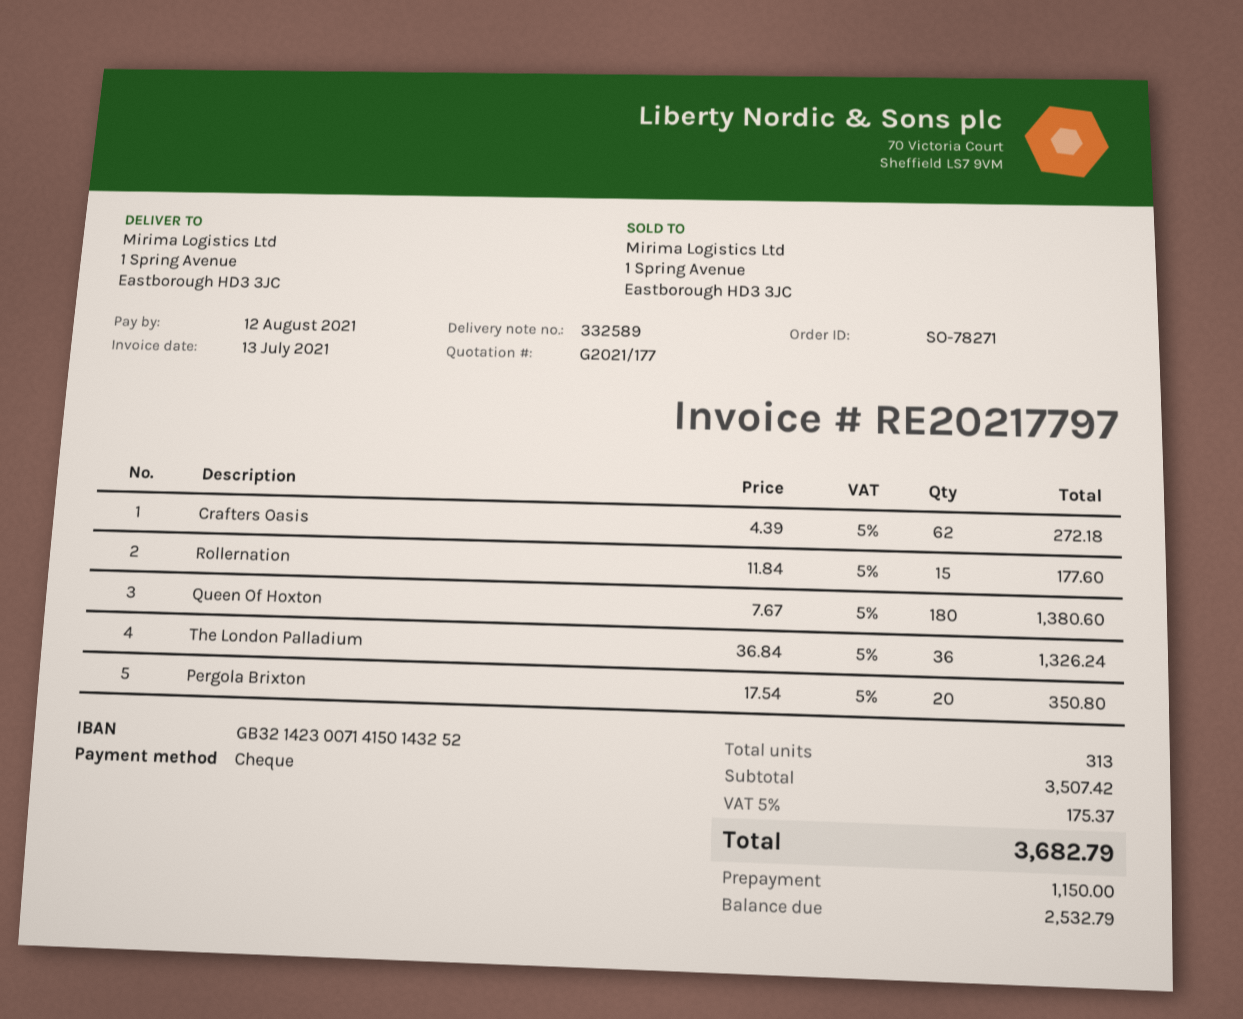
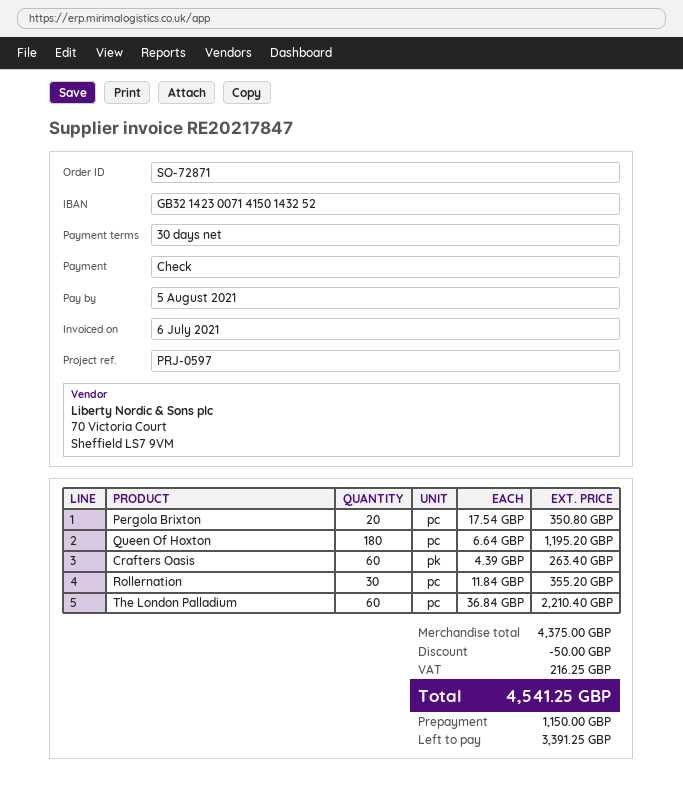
order number: SO-78271 -> SO-72871
invoice number: RE20217797 -> RE20217847
invoice date: 2021-07-13 -> 2021-07-06
due date: 2021-08-12 -> 2021-08-05
Crafters Oasis: 62 x 4.39 = 272.18 -> 60 x 4.39 = 263.40
Rollernation: 15 x 11.84 = 177.60 -> 30 x 11.84 = 355.20
Queen Of Hoxton: 180 x 7.67 = 1380.60 -> 180 x 6.64 = 1195.20
The London Palladium: 36 x 36.84 = 1326.24 -> 60 x 36.84 = 2210.40
subtotal: 3507.42 -> 4375.00
discount: none -> 50.00
tax: 175.37 -> 216.25
total: 3682.79 -> 4541.25
balance: 2532.79 -> 3391.25

